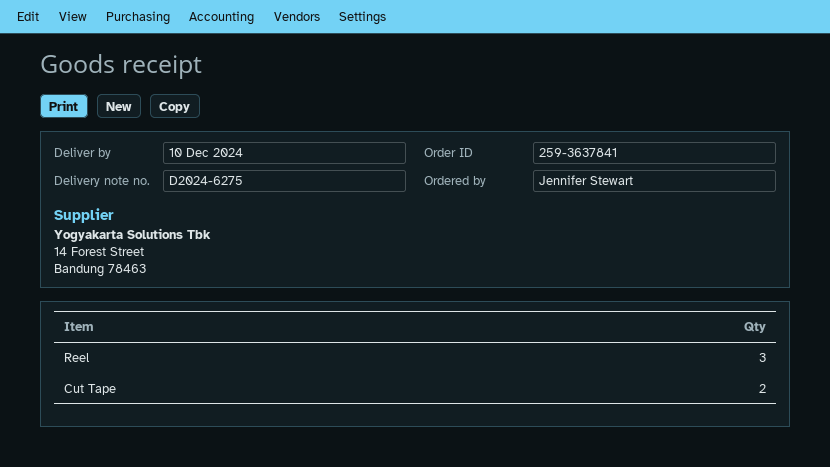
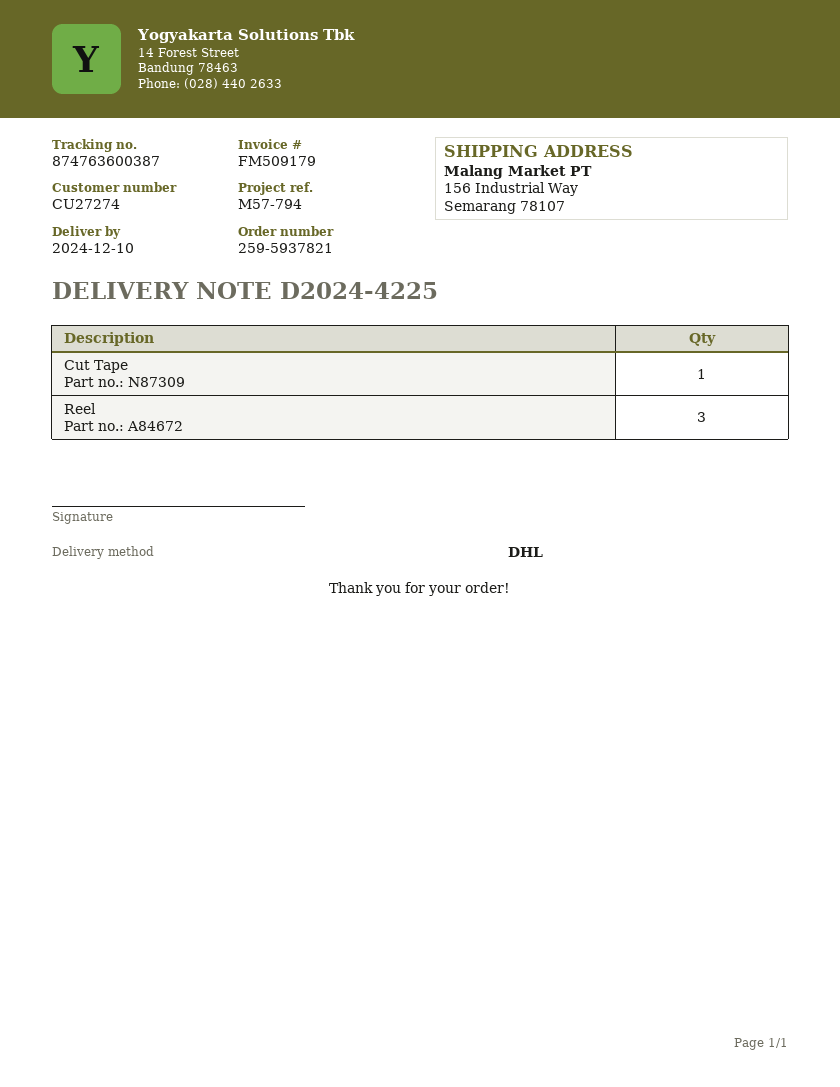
order number: 259-3637841 -> 259-5937821
delivery note number: D2024-6275 -> D2024-4225
Cut Tape: 2 -> 1

